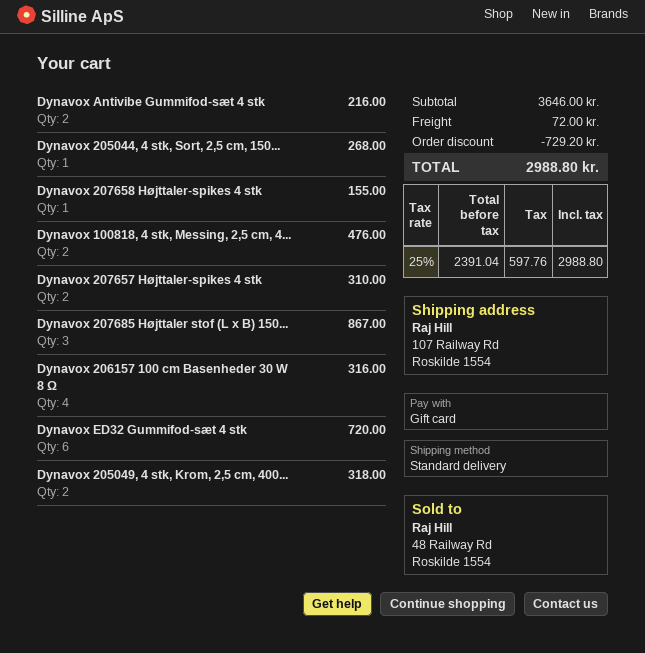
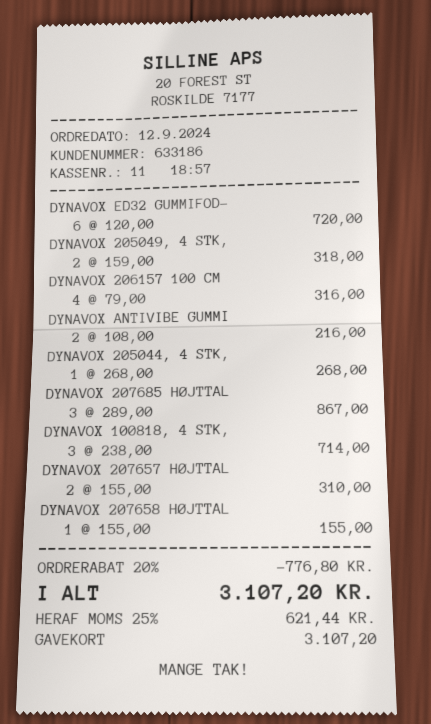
Dynavox 100818, 4 stk, Messing, 2,5 cm, 4...: 2 for 476.00 -> 3 for 714.00
discount: 729.20 -> 776.80
shipping: 72.00 -> none
tax: 25% = 597.76 -> 25% = 621.44
total: 2988.80 -> 3107.20

